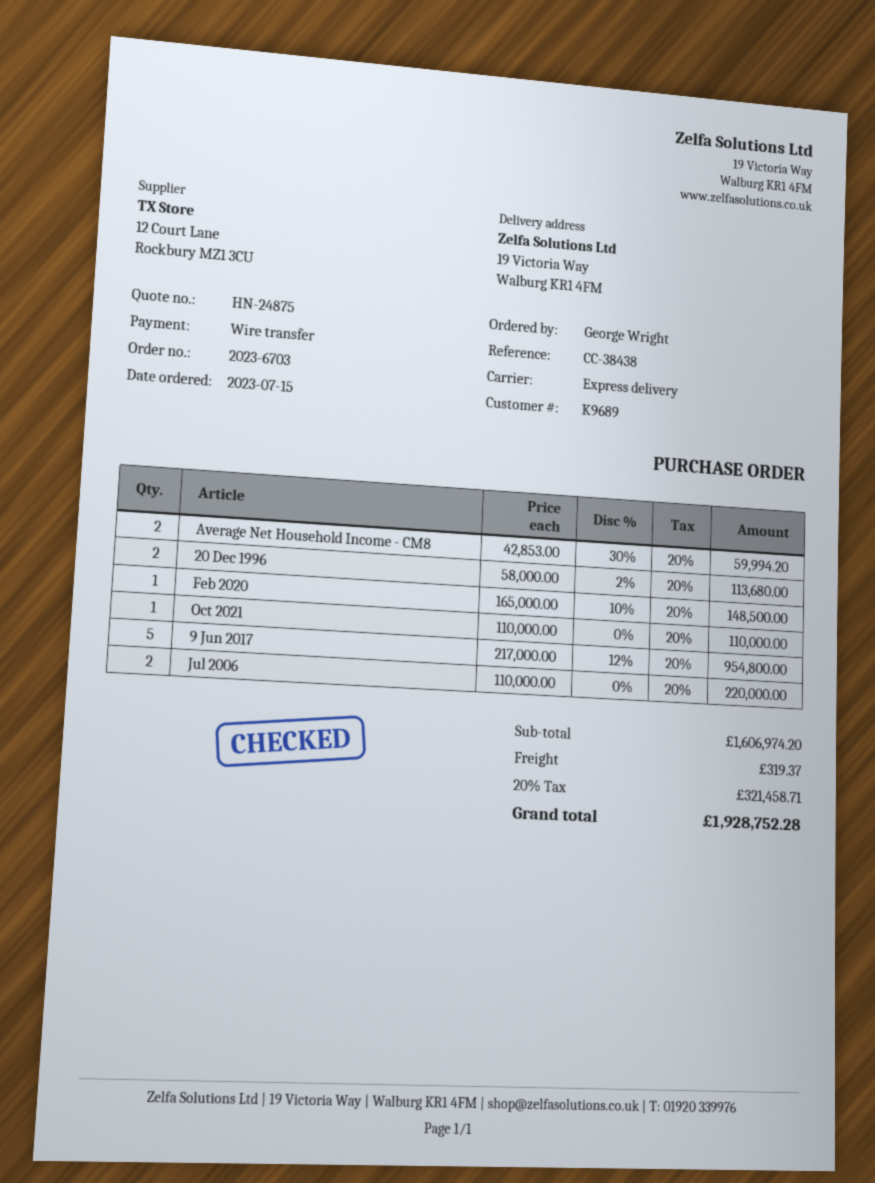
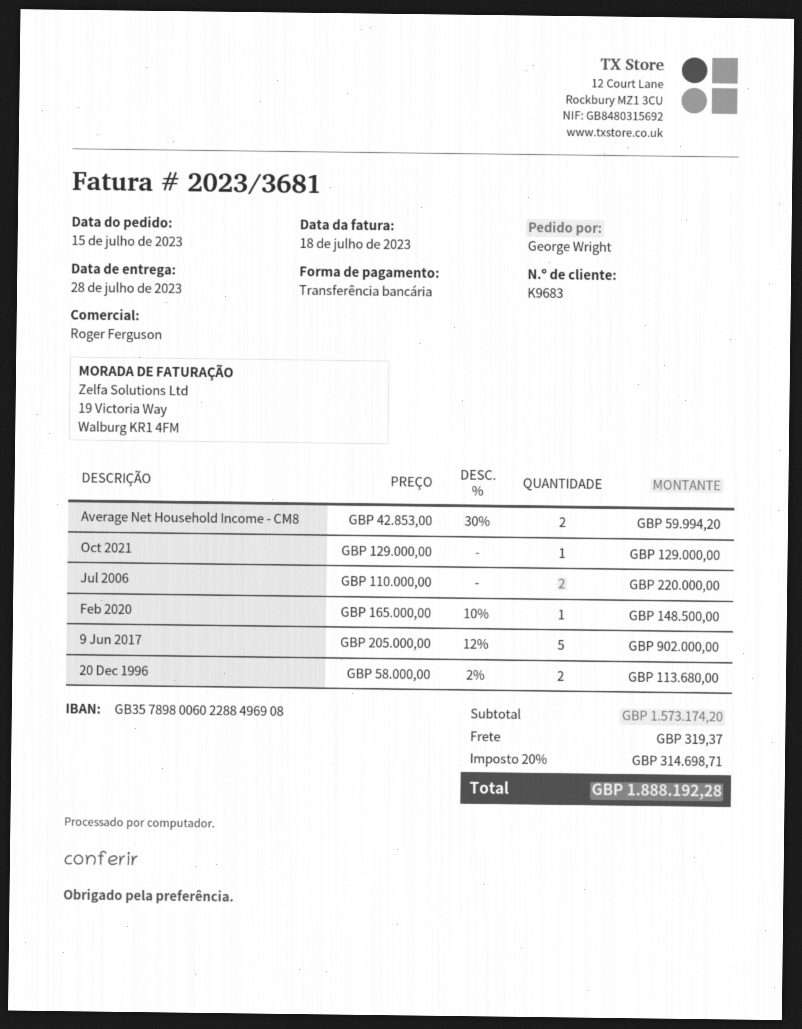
customer number: K9689 -> K9683
Oct 2021: 1 x 110000.00 = 110000.00 -> 1 x 129000.00 = 129000.00
9 Jun 2017: 5 x 217000.00 - 12% = 954800.00 -> 5 x 205000.00 - 12% = 902000.00
subtotal: 1606974.20 -> 1573174.20
tax: 20% = 321458.71 -> 20% = 314698.71
total: 1928752.28 -> 1888192.28

